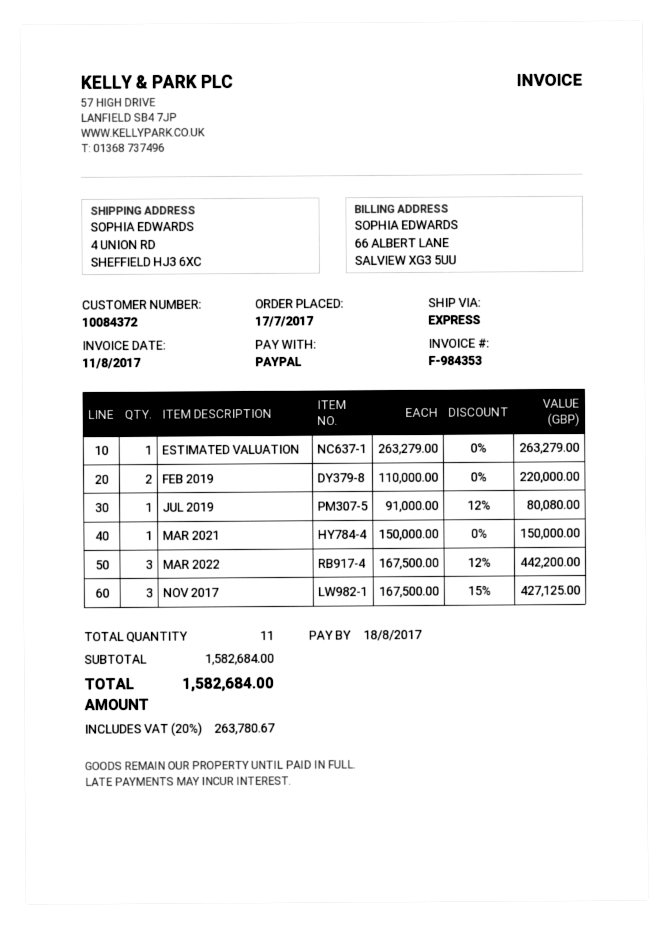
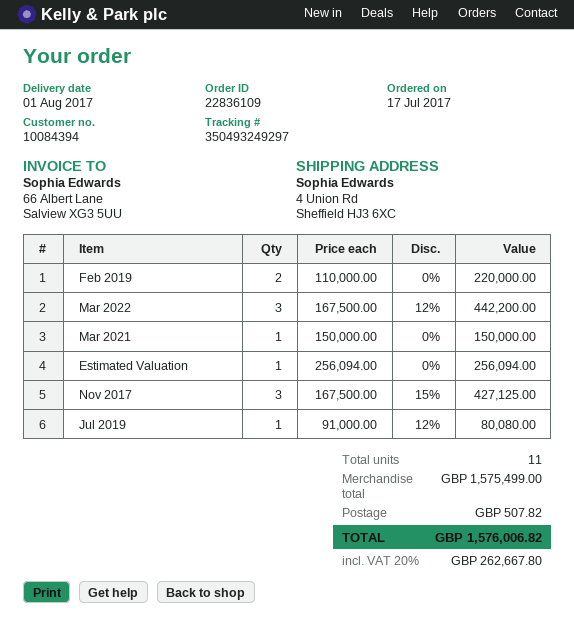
customer number: 10084372 -> 10084394
ESTIMATED VALUATION: 1 x 263279.00 = 263279.00 -> 1 x 256094.00 = 256094.00
subtotal: 1582684.00 -> 1575499.00
shipping: none -> 507.82
tax: 20% = 263780.67 -> 20% = 262667.80
total: 1582684.00 -> 1576006.82

